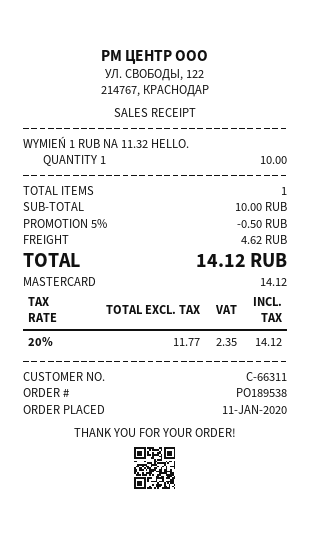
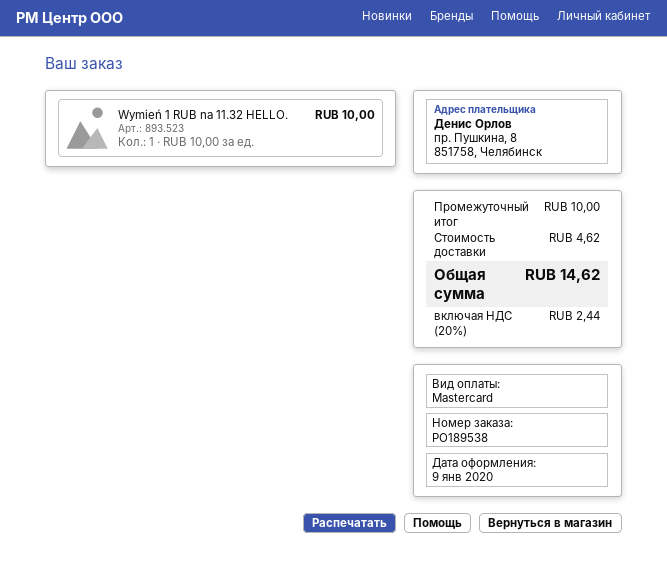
order date: 2020-01-11 -> 2020-01-09
discount: 5% = 0.50 -> none
tax: 20% = 2.35 -> 20% = 2.44
total: 14.12 -> 14.62

